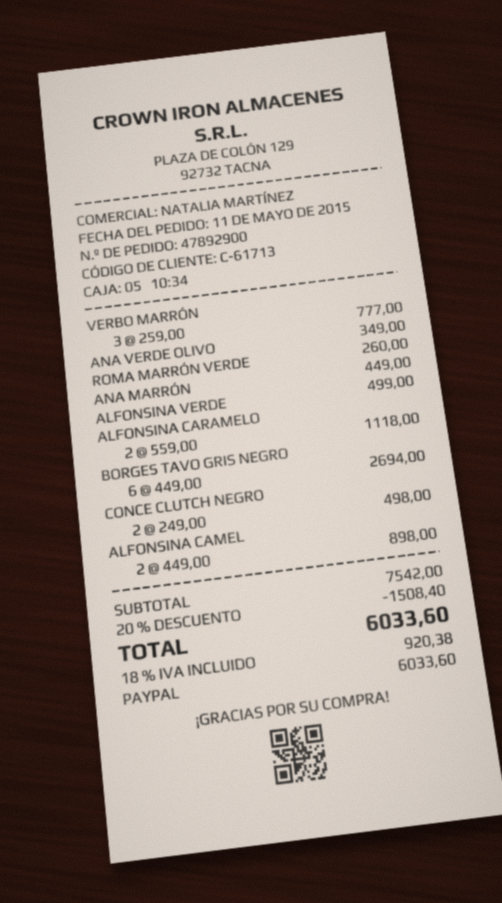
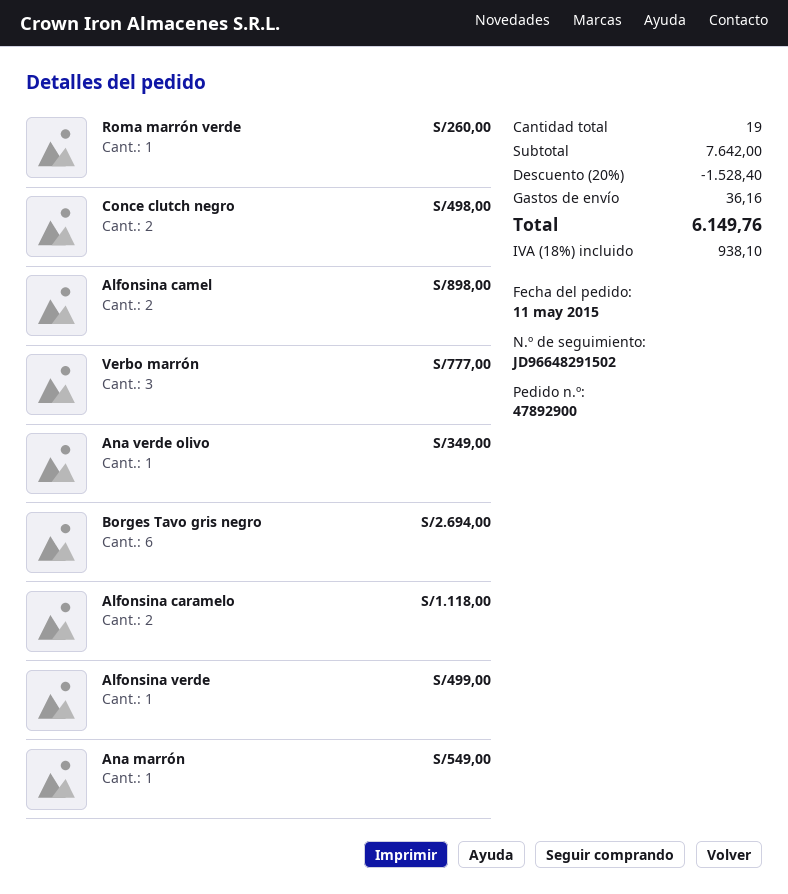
ANA MARRÓN: 1 for 449.00 -> 1 for 549.00
subtotal: 7542.00 -> 7642.00
discount: 20% = 1508.40 -> 20% = 1528.40
shipping: none -> 36.16
tax: 18% = 920.38 -> 18% = 938.10
total: 6033.60 -> 6149.76

